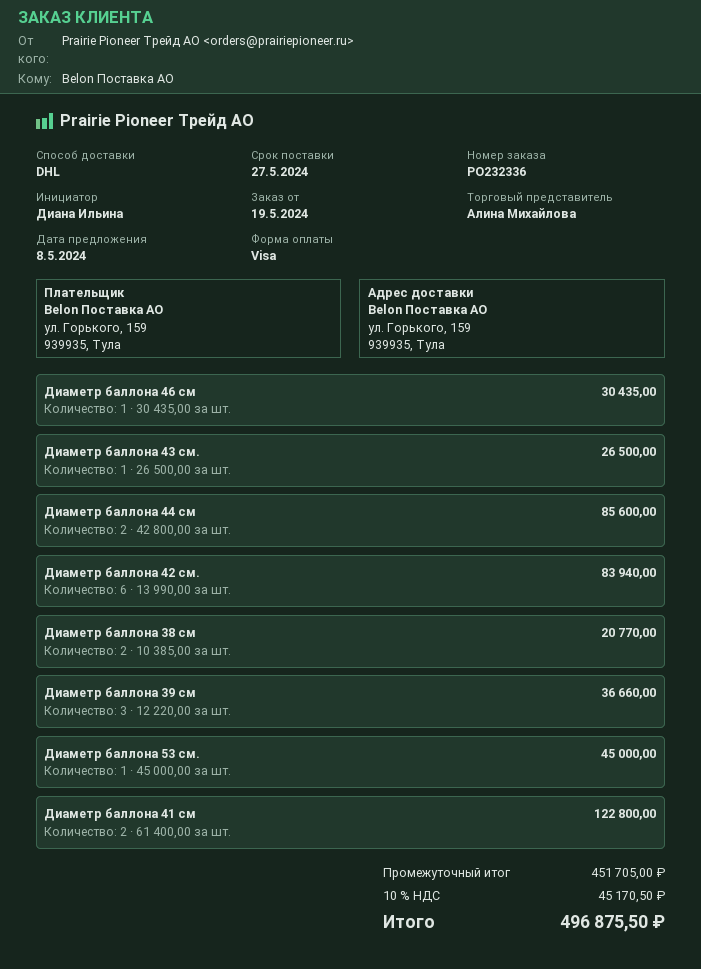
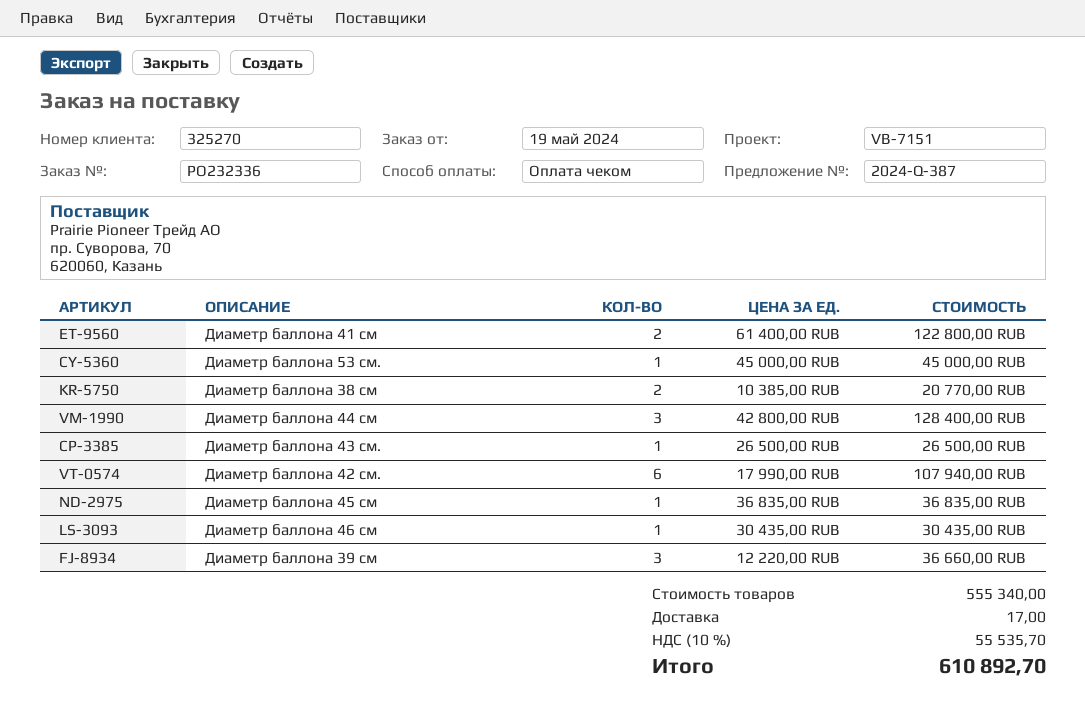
payment method: Visa -> cheque
Диаметр баллона 44 см: 2 x 42800.00 = 85600.00 -> 3 x 42800.00 = 128400.00
Диаметр баллона 42 см.: 6 x 13990.00 = 83940.00 -> 6 x 17990.00 = 107940.00
Диаметр баллона 45 см: none -> 1 x 36835.00 = 36835.00
subtotal: 451705.00 -> 555340.00
shipping: none -> 17.00
tax: 10% = 45170.50 -> 10% = 55535.70
total: 496875.50 -> 610892.70

